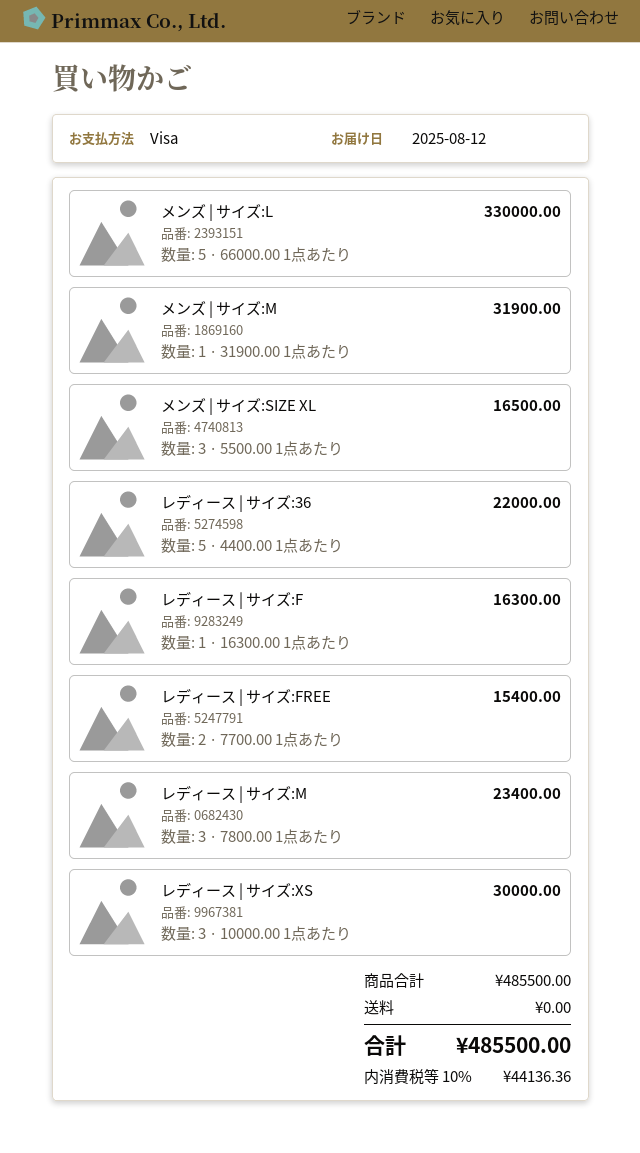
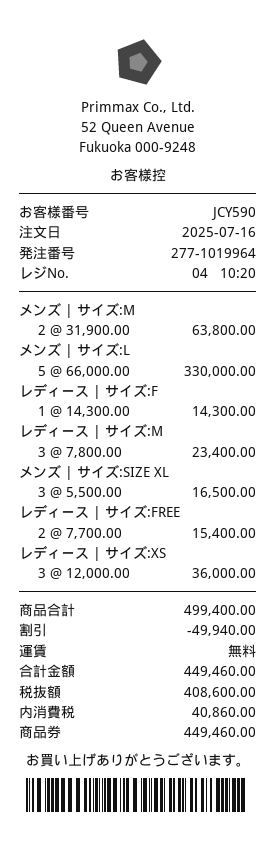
payment method: Visa -> gift card
メンズ | サイズ:M: 1 x 31900.00 = 31900.00 -> 2 x 31900.00 = 63800.00
レディース | サイズ:36: 5 x 4400.00 = 22000.00 -> none
レディース | サイズ:F: 1 x 16300.00 = 16300.00 -> 1 x 14300.00 = 14300.00
レディース | サイズ:XS: 3 x 10000.00 = 30000.00 -> 3 x 12000.00 = 36000.00
subtotal: 485500.00 -> 499400.00
discount: none -> 49940.00
tax: 44136.36 -> 40860.00
total: 485500.00 -> 449460.00

